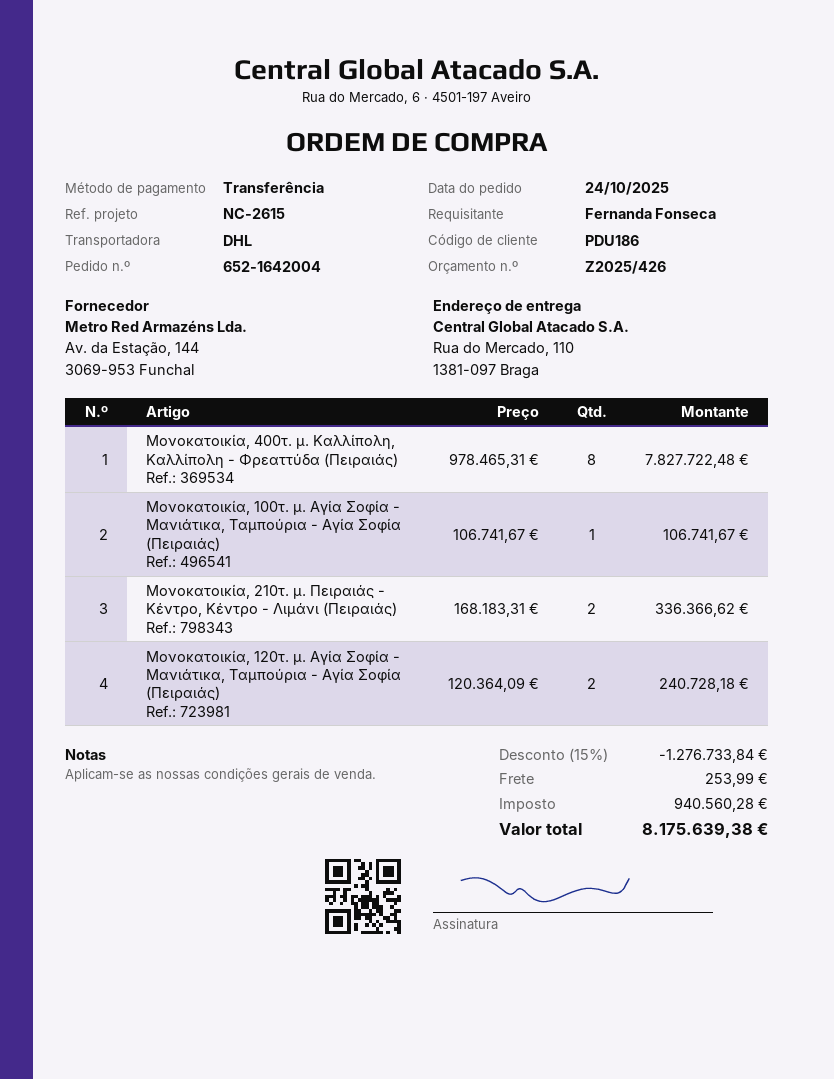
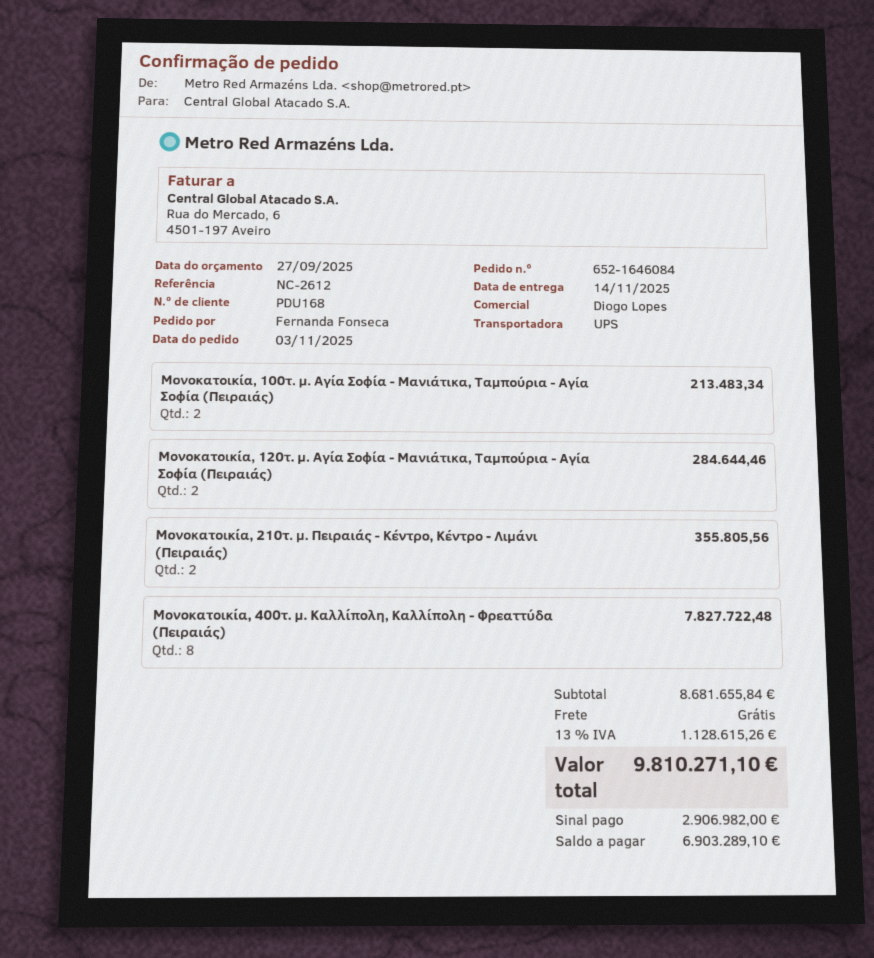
order number: 652-1642004 -> 652-1646084
order date: 2025-10-24 -> 2025-11-03
customer number: PDU186 -> PDU168
reference: NC-2615 -> NC-2612
shipping method: DHL -> UPS
Μονοκατοικία, 100τ. μ. Αγία Σοφία - Μανιάτικα, Ταμπούρια - Αγία Σοφία (Πειραιάς): 1 for 106741.67 -> 2 for 213483.34
Μονοκατοικία, 210τ. μ. Πειραιάς - Κέντρο, Κέντρο - Λιμάνι (Πειραιάς): 2 for 336366.62 -> 2 for 355805.56
Μονοκατοικία, 120τ. μ. Αγία Σοφία - Μανιάτικα, Ταμπούρια - Αγία Σοφία (Πειραιάς): 2 for 240728.18 -> 2 for 284644.46
discount: 15% = 1276733.84 -> none
shipping: 253.99 -> 0.00
tax: 940560.28 -> 1128615.26
total: 8175639.38 -> 9810271.10

